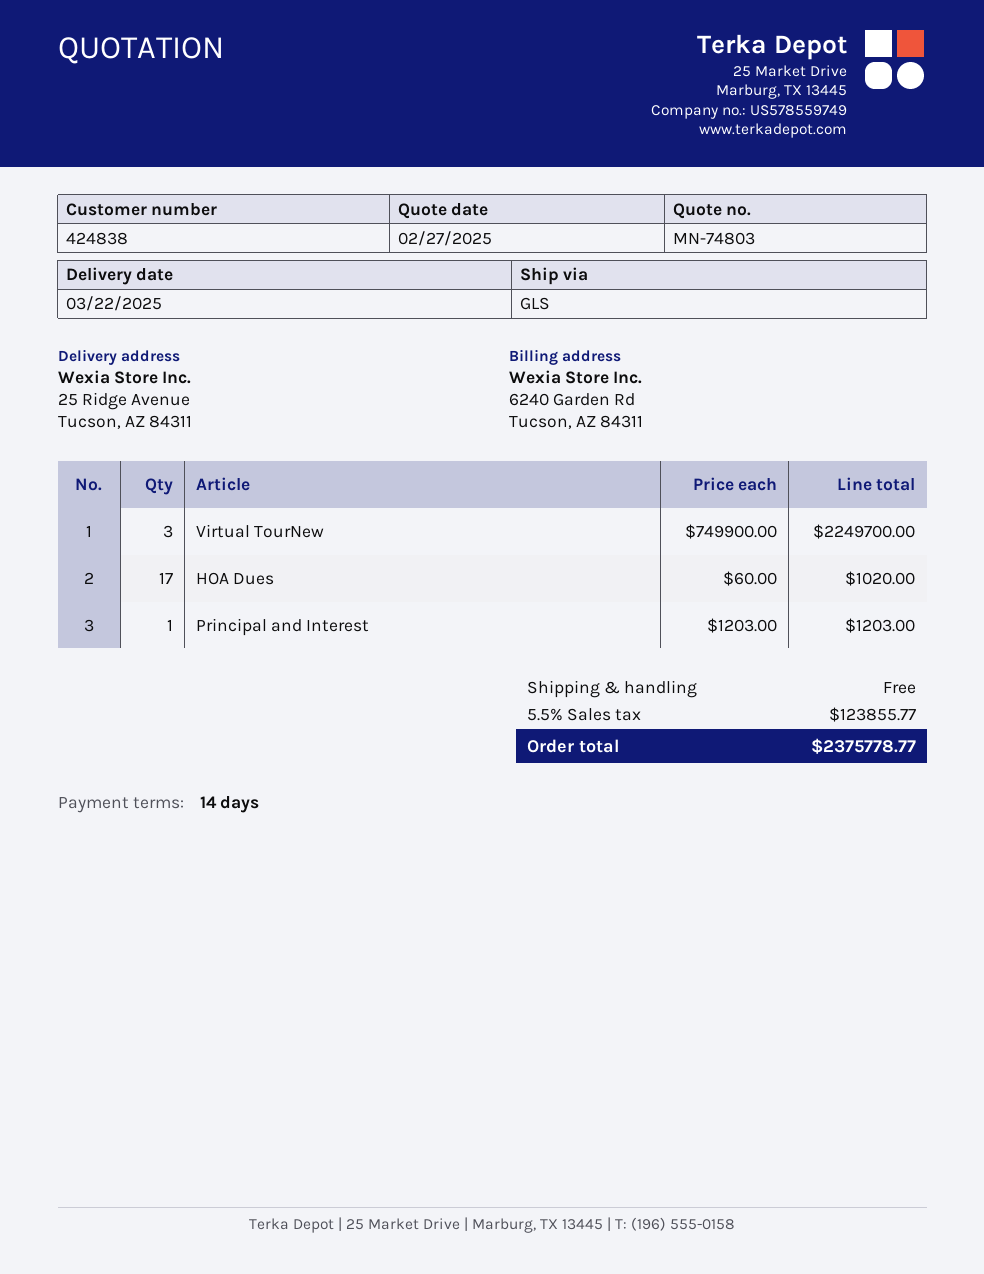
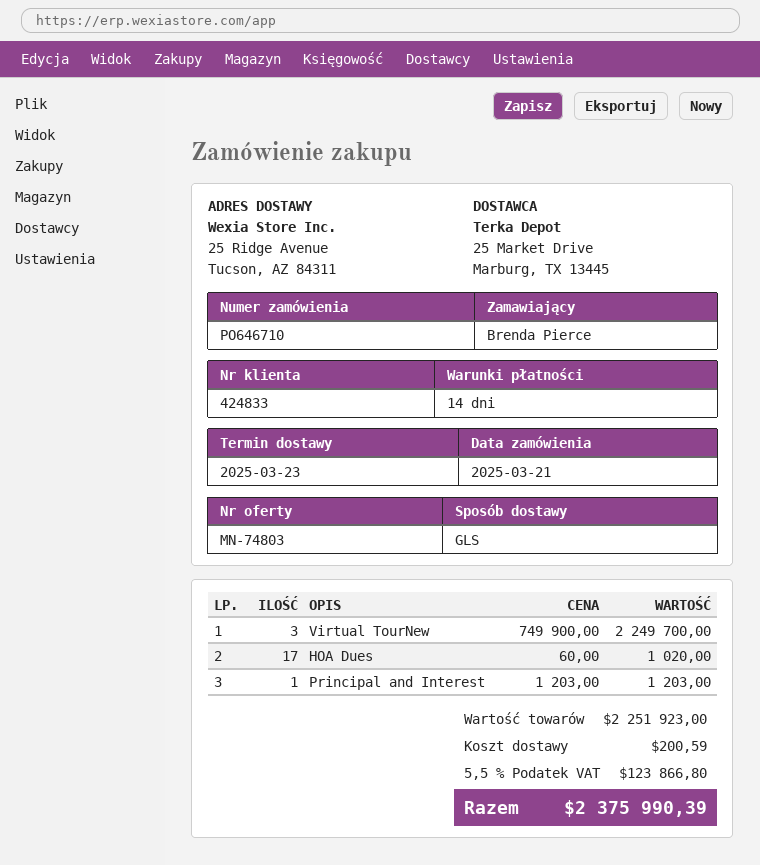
delivery date: 2025-03-22 -> 2025-03-23
customer number: 424838 -> 424833
shipping: 0.00 -> 200.59
tax: 5.5% = 123855.77 -> 5.5% = 123866.80
total: 2375778.77 -> 2375990.39

